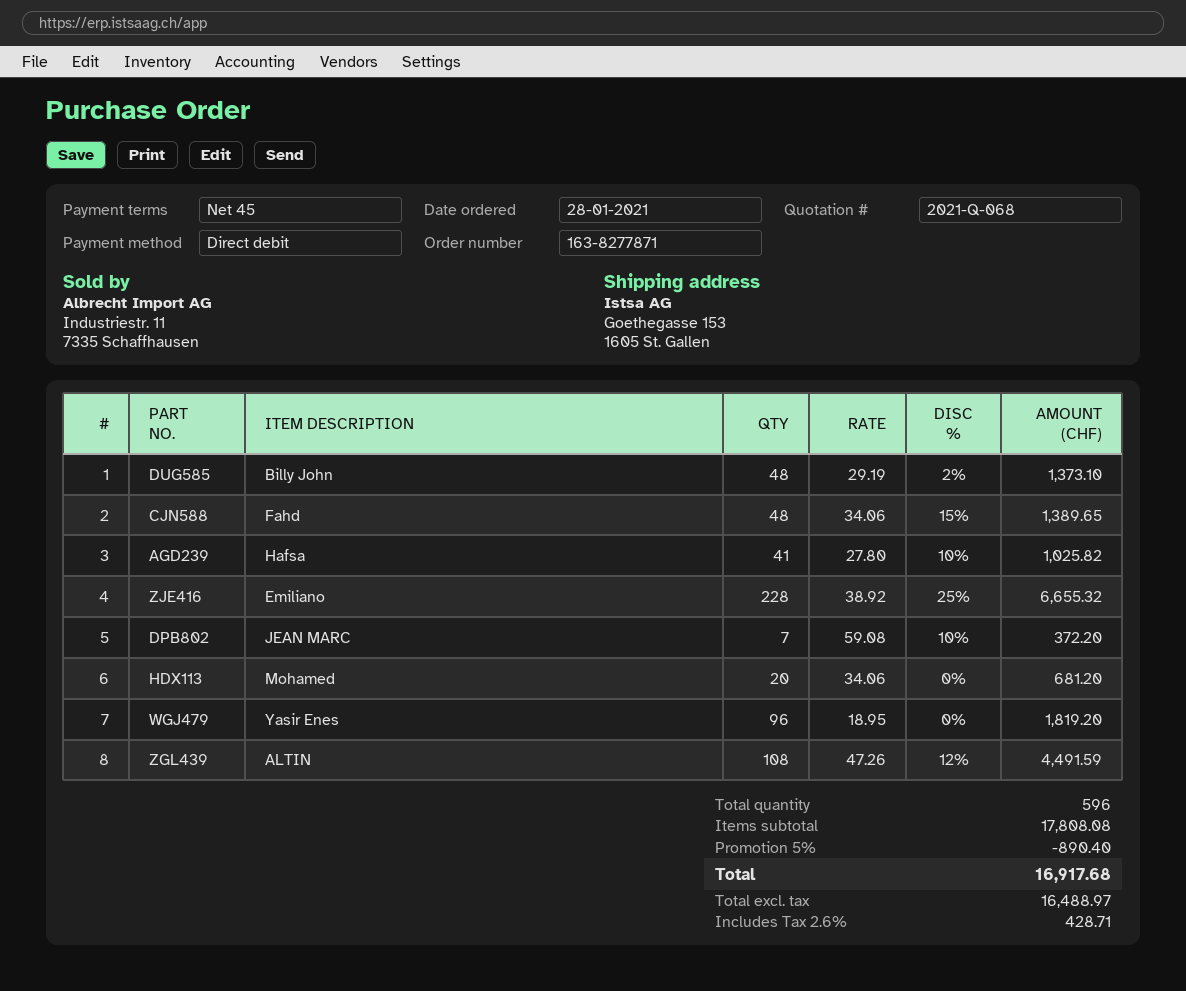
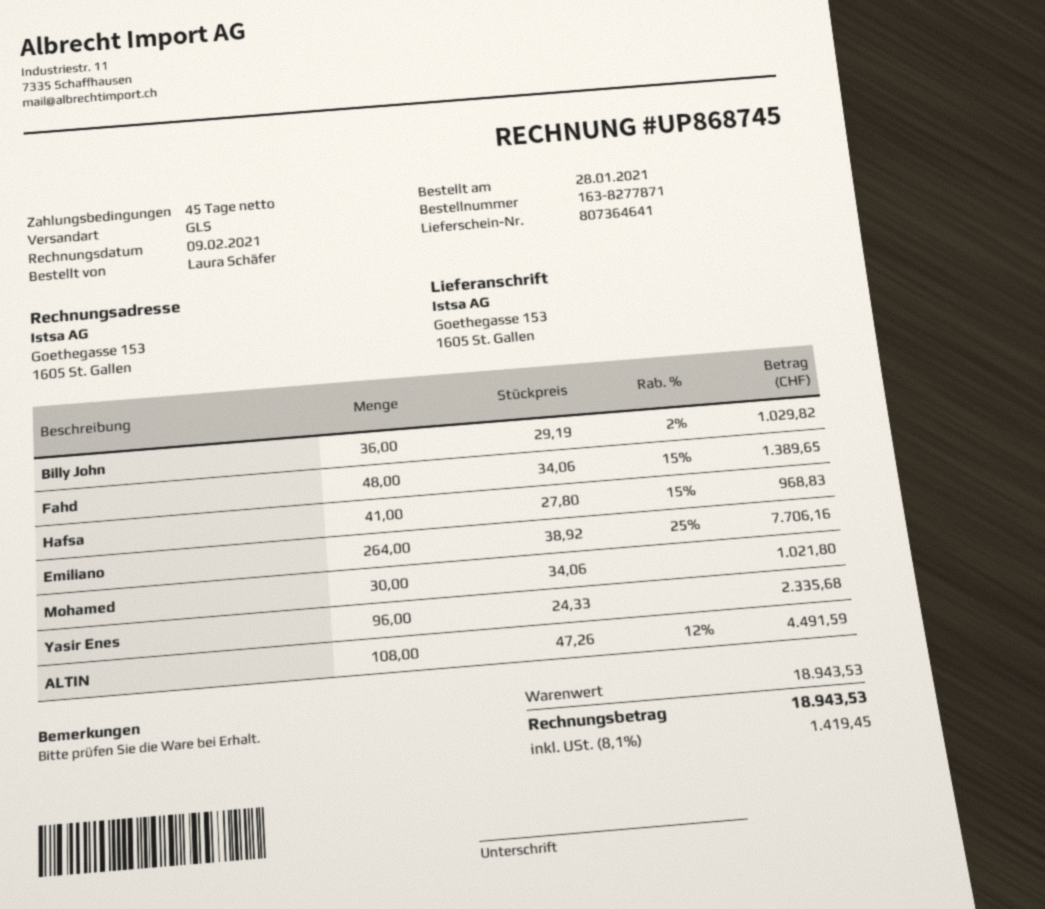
Billy John: 48 x 29.19 - 2% = 1373.10 -> 36 x 29.19 - 2% = 1029.82
Hafsa: 41 x 27.80 - 10% = 1025.82 -> 41 x 27.80 - 15% = 968.83
Emiliano: 228 x 38.92 - 25% = 6655.32 -> 264 x 38.92 - 25% = 7706.16
JEAN MARC: 7 x 59.08 - 10% = 372.20 -> none
Mohamed: 20 x 34.06 = 681.20 -> 30 x 34.06 = 1021.80
Yasir Enes: 96 x 18.95 = 1819.20 -> 96 x 24.33 = 2335.68
subtotal: 17808.08 -> 18943.53
discount: 5% = 890.40 -> none
tax: 2.6% = 428.71 -> 8.1% = 1419.45
total: 16917.68 -> 18943.53

